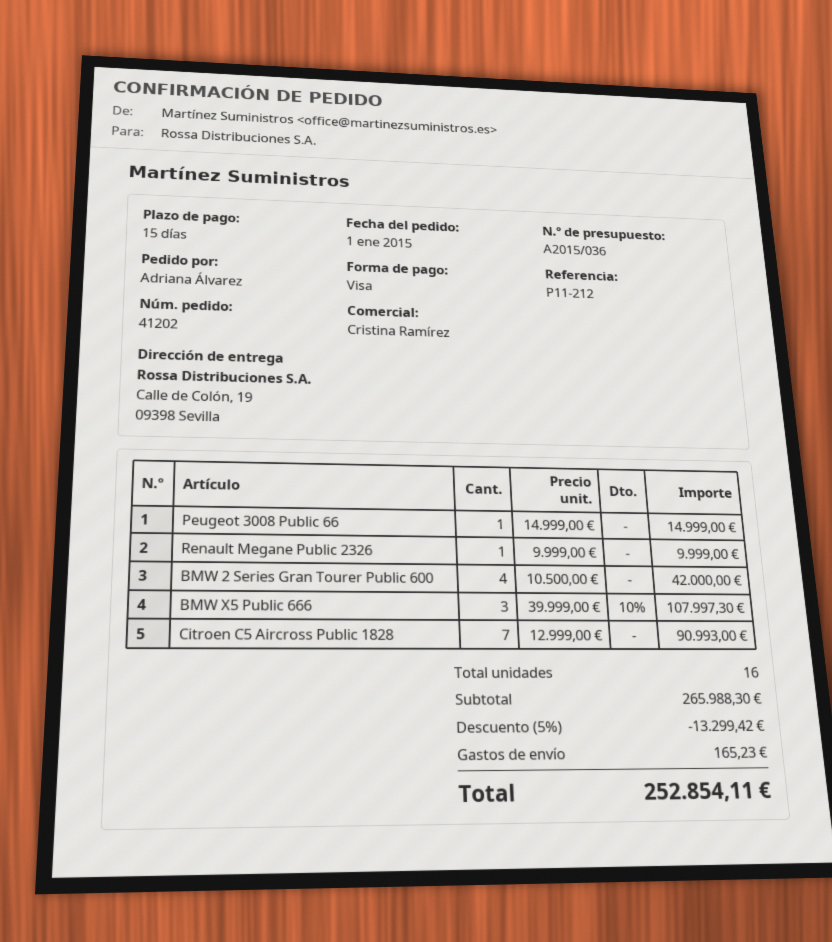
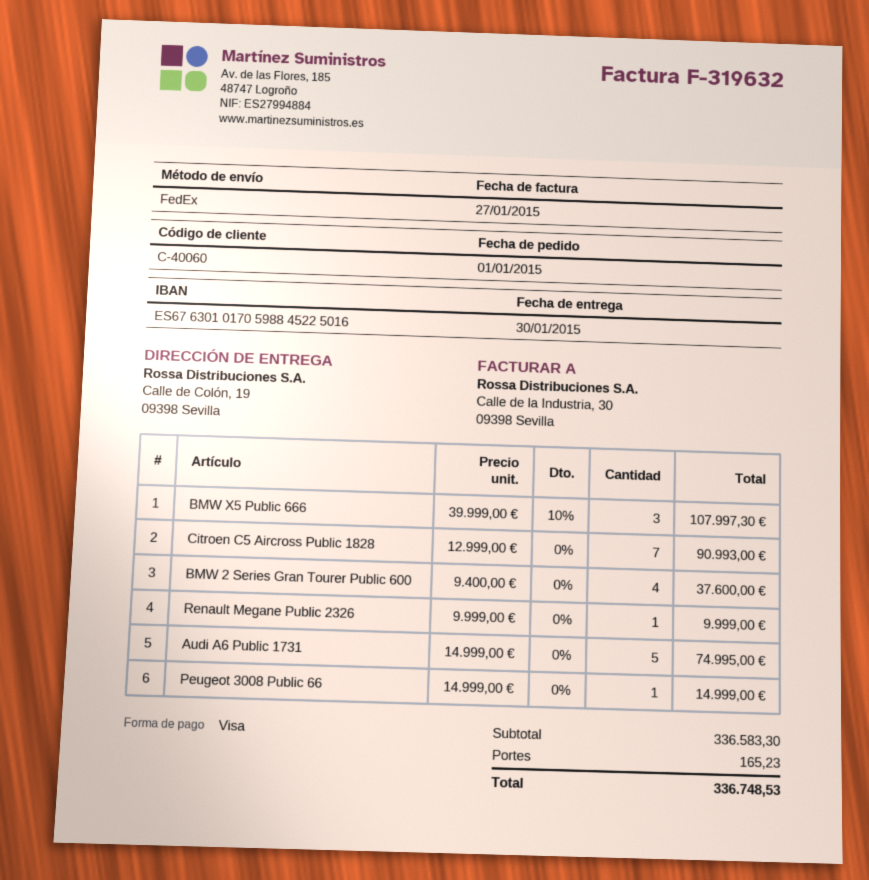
BMW 2 Series Gran Tourer Public 600: 4 x 10500.00 = 42000.00 -> 4 x 9400.00 = 37600.00
Audi A6 Public 1731: none -> 5 x 14999.00 = 74995.00
subtotal: 265988.30 -> 336583.30
discount: 5% = 13299.42 -> none
total: 252854.11 -> 336748.53

